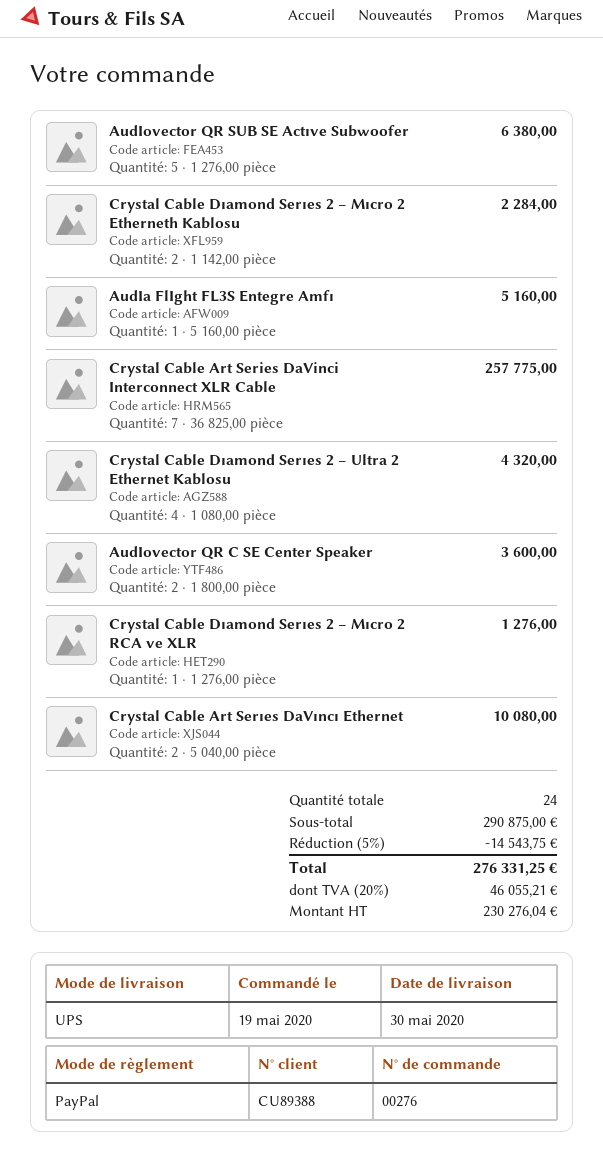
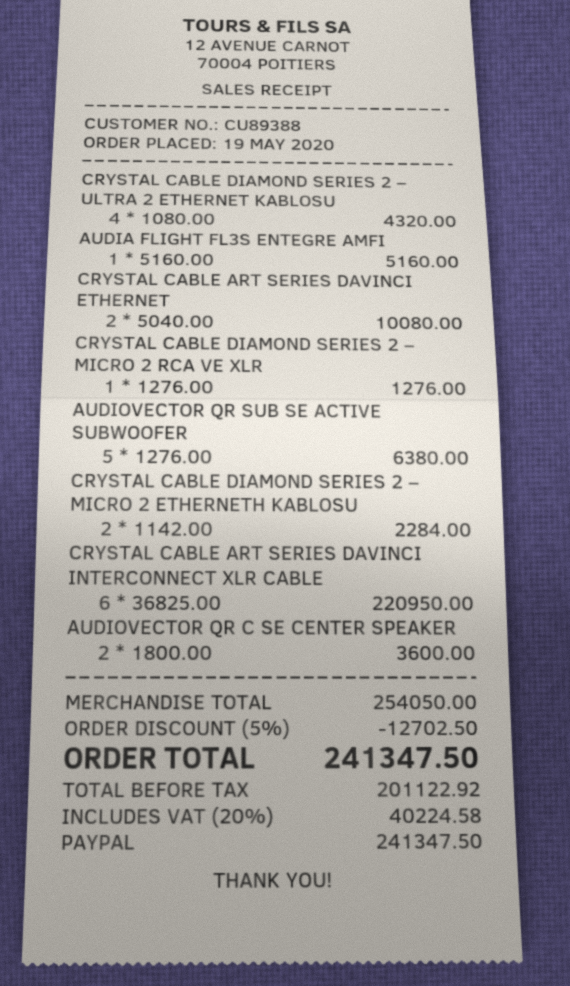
Crystal Cable Art Series DaVinci Interconnect XLR Cable: 7 x 36825.00 = 257775.00 -> 6 x 36825.00 = 220950.00
subtotal: 290875.00 -> 254050.00
discount: 5% = 14543.75 -> 5% = 12702.50
net: 230276.04 -> 201122.92
tax: 20% = 46055.21 -> 20% = 40224.58
total: 276331.25 -> 241347.50

